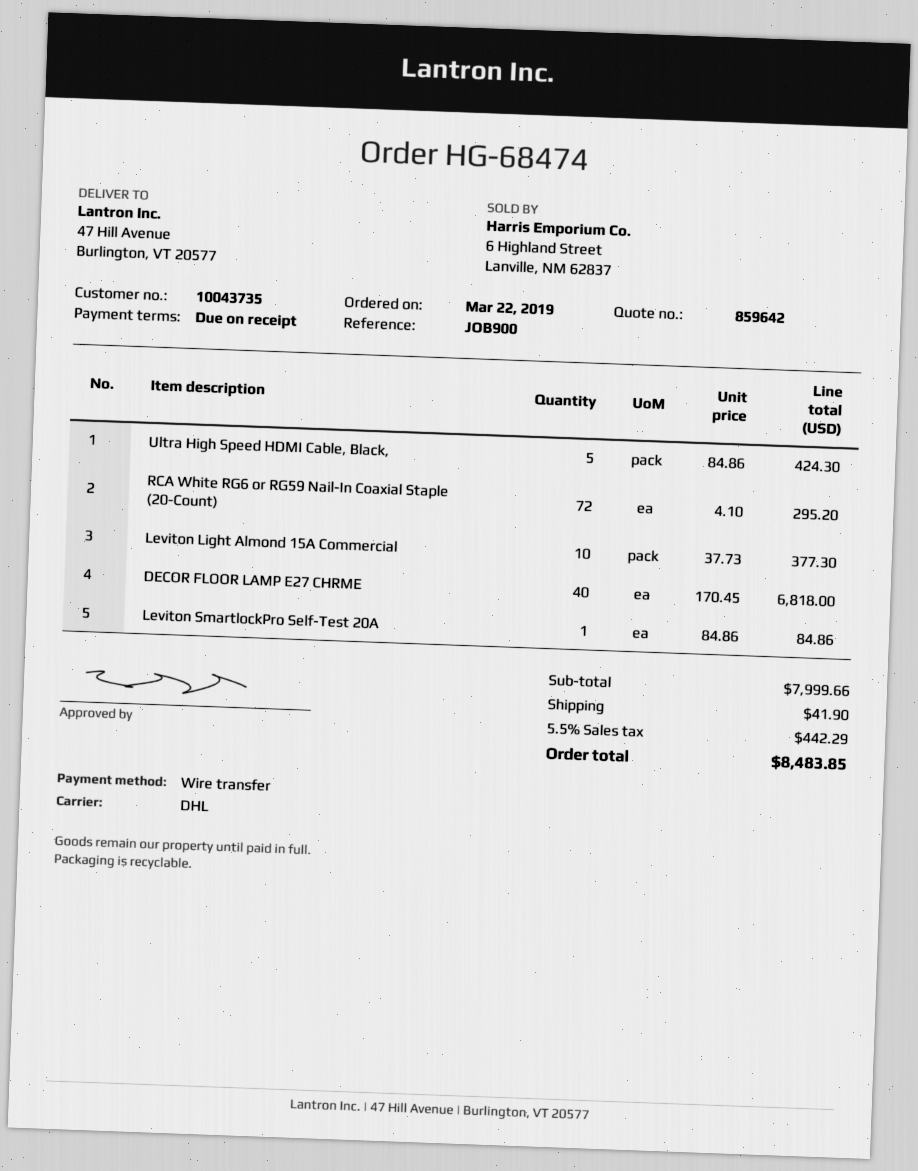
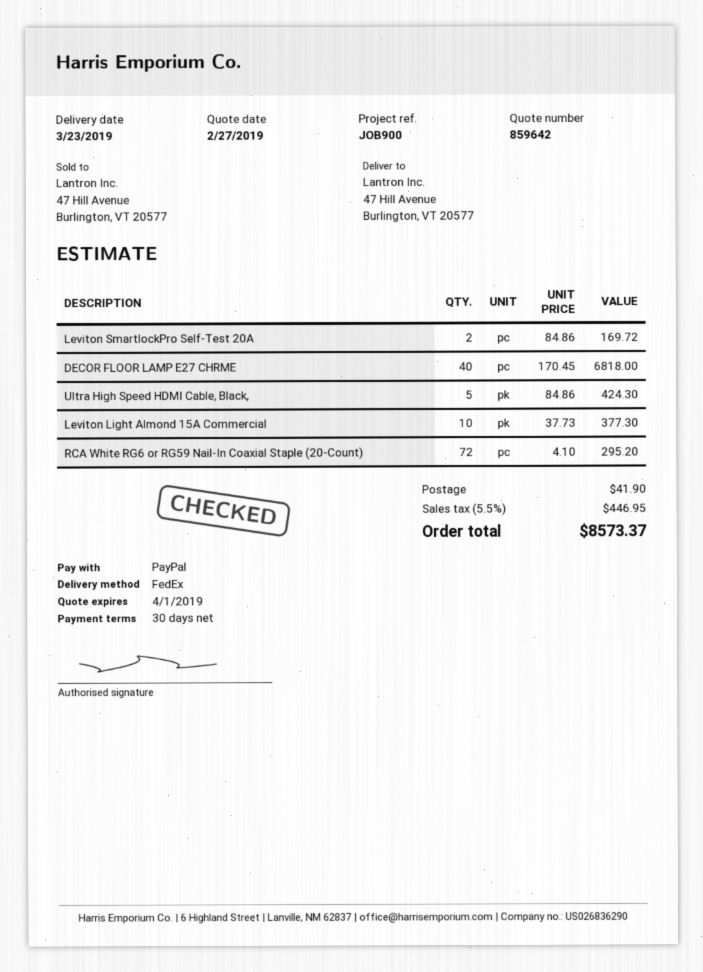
payment terms: on receipt -> 30 days
payment method: bank transfer -> PayPal
shipping method: DHL -> FedEx
Leviton SmartlockPro Self-Test 20A: 1 x 84.86 = 84.86 -> 2 x 84.86 = 169.72
tax: 5.5% = 442.29 -> 5.5% = 446.95
total: 8483.85 -> 8573.37

